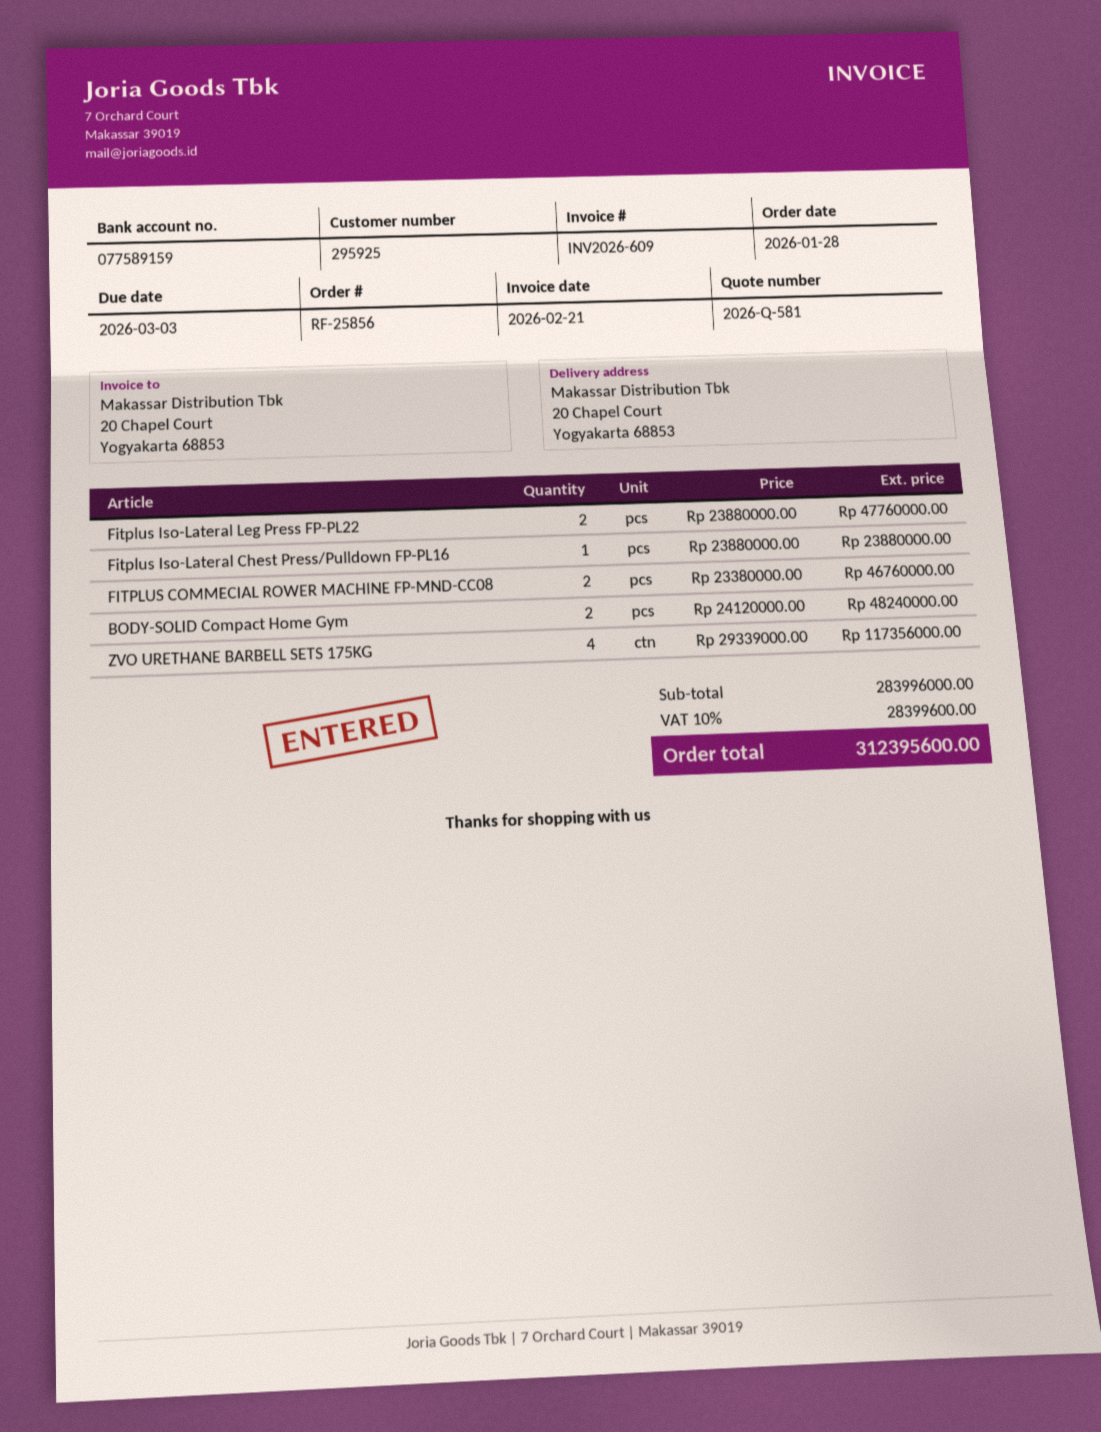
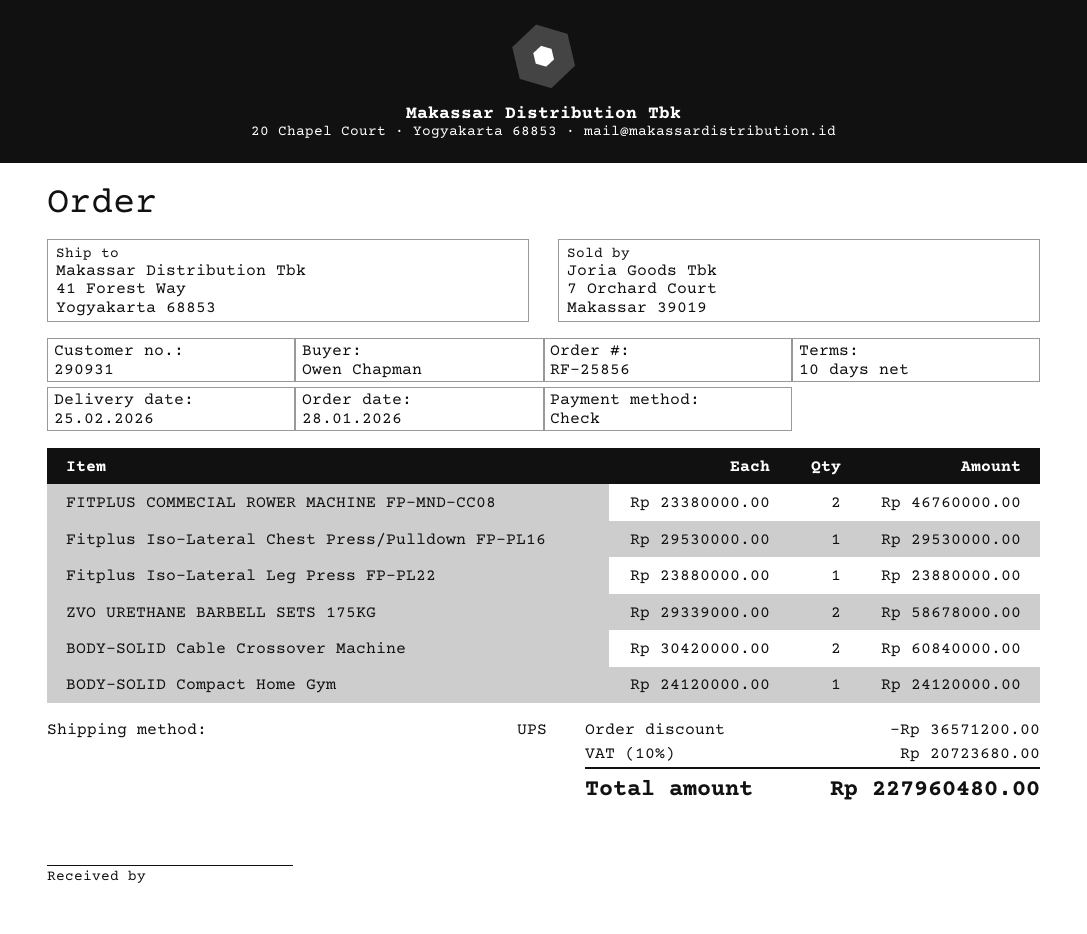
customer number: 295925 -> 290931
ship to: 20 Chapel Court, Yogyakarta 68853 -> 41 Forest Way, Yogyakarta 68853
Fitplus Iso-Lateral Leg Press FP-PL22: 2 x 23880000.00 = 47760000.00 -> 1 x 23880000.00 = 23880000.00
Fitplus Iso-Lateral Chest Press/Pulldown FP-PL16: 1 x 23880000.00 = 23880000.00 -> 1 x 29530000.00 = 29530000.00
BODY-SOLID Compact Home Gym: 2 x 24120000.00 = 48240000.00 -> 1 x 24120000.00 = 24120000.00
ZVO URETHANE BARBELL SETS 175KG: 4 x 29339000.00 = 117356000.00 -> 2 x 29339000.00 = 58678000.00
BODY-SOLID Cable Crossover Machine: none -> 2 x 30420000.00 = 60840000.00
discount: none -> 36571200.00
tax: 10% = 28399600.00 -> 10% = 20723680.00
total: 312395600.00 -> 227960480.00

